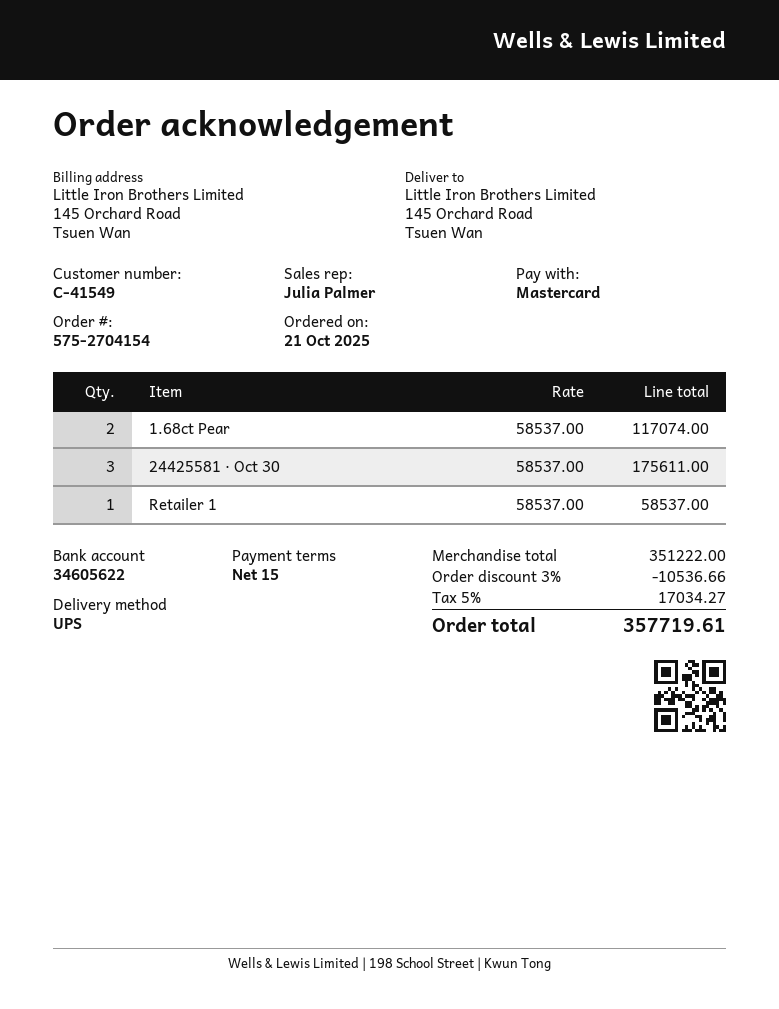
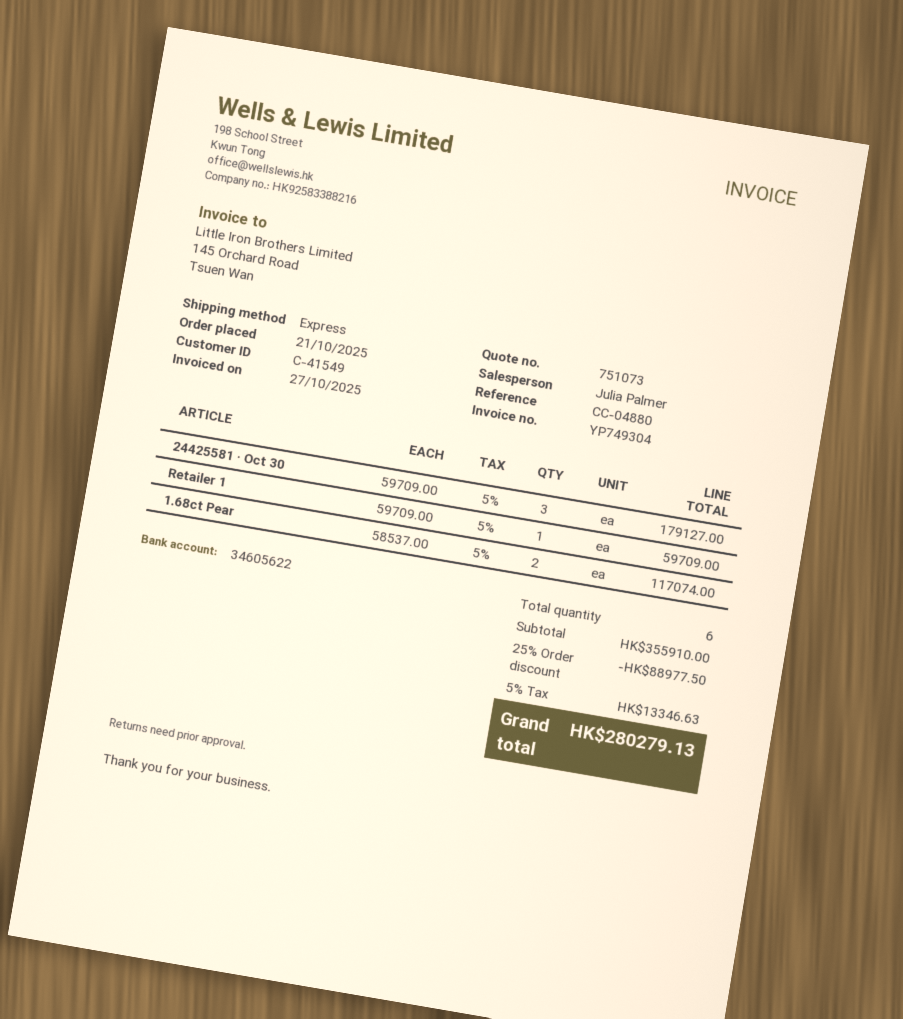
shipping method: UPS -> express
24425581 · Oct 30: 3 x 58537.00 = 175611.00 -> 3 x 59709.00 = 179127.00
Retailer 1: 1 x 58537.00 = 58537.00 -> 1 x 59709.00 = 59709.00
subtotal: 351222.00 -> 355910.00
discount: 3% = 10536.66 -> 25% = 88977.50
tax: 5% = 17034.27 -> 5% = 13346.63
total: 357719.61 -> 280279.13

